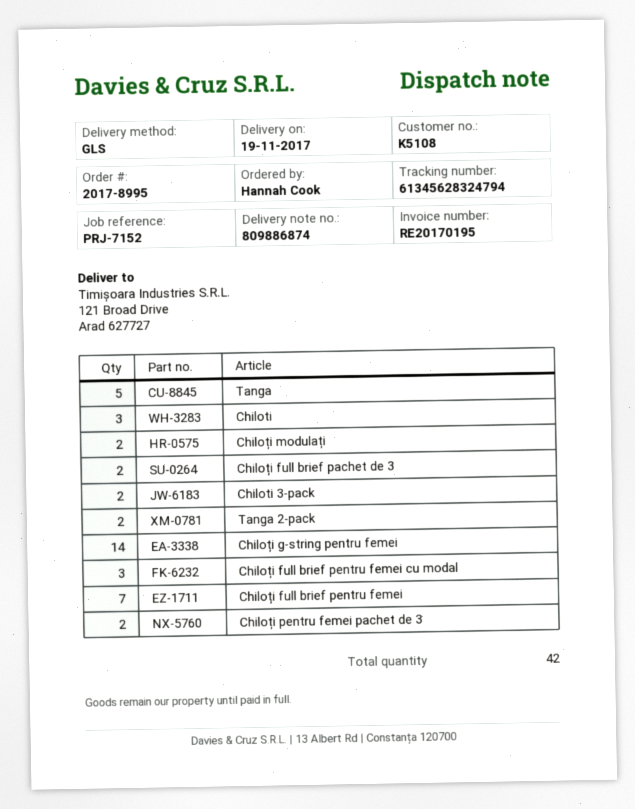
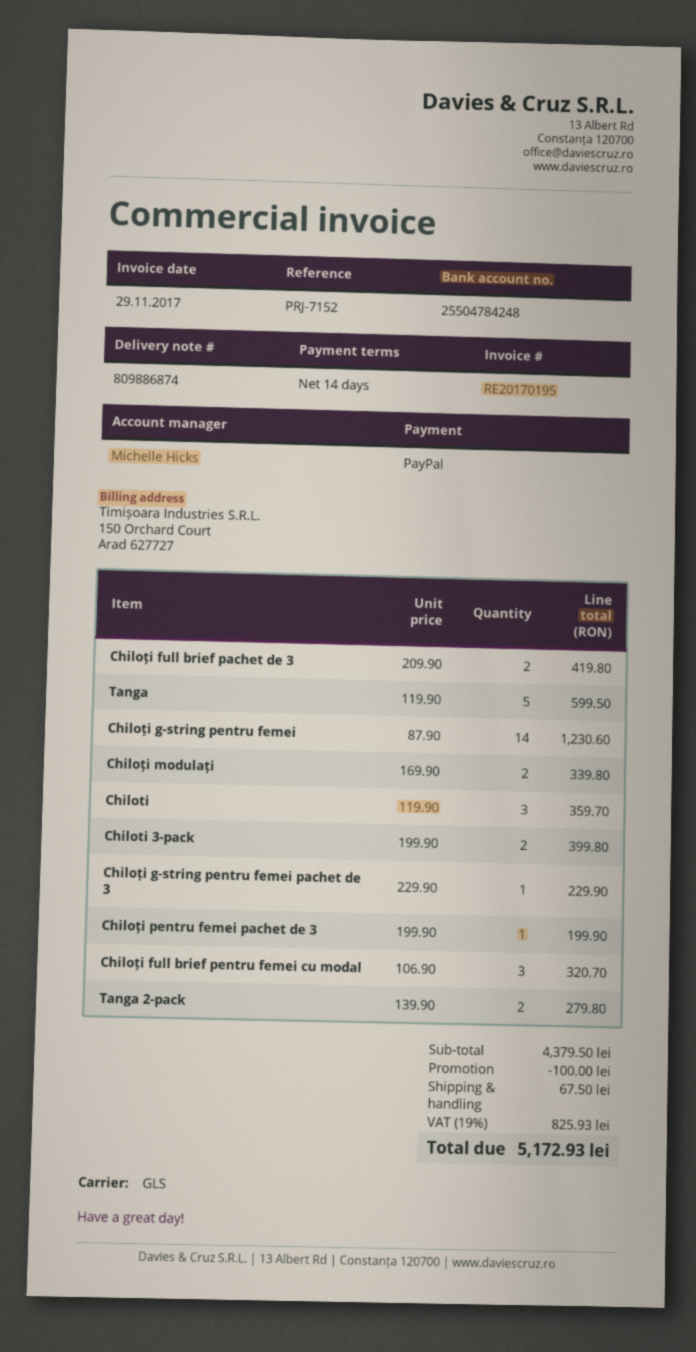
Chiloți full brief pentru femei: 7 -> none
Chiloți pentru femei pachet de 3: 2 -> 1
Chiloți g-string pentru femei pachet de 3: none -> 1

